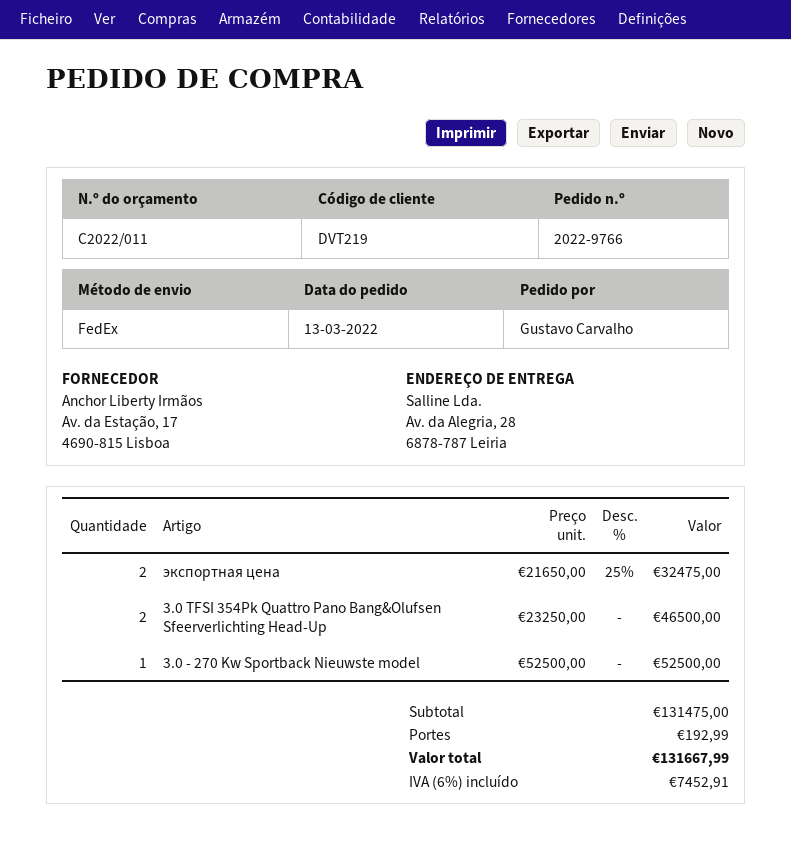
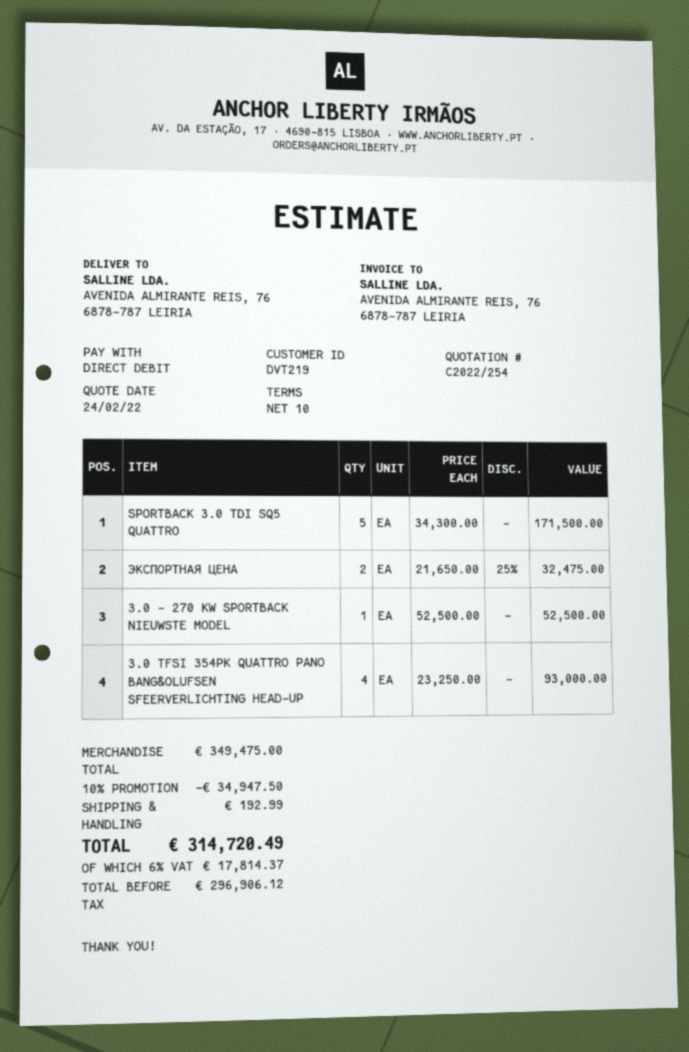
quote number: C2022/011 -> C2022/254
ship to: Av. da Alegria, 28, 6878-787 Leiria -> AVENIDA ALMIRANTE REIS, 76, 6878-787 LEIRIA
3.0 TFSI 354Pk Quattro Pano Bang&Olufsen Sfeerverlichting Head-Up: 2 x 23250.00 = 46500.00 -> 4 x 23250.00 = 93000.00
SPORTBACK 3.0 TDI SQ5 QUATTRO: none -> 5 x 34300.00 = 171500.00
subtotal: 131475.00 -> 349475.00
discount: none -> 10% = 34947.50
tax: 6% = 7452.91 -> 6% = 17814.37
total: 131667.99 -> 314720.49

